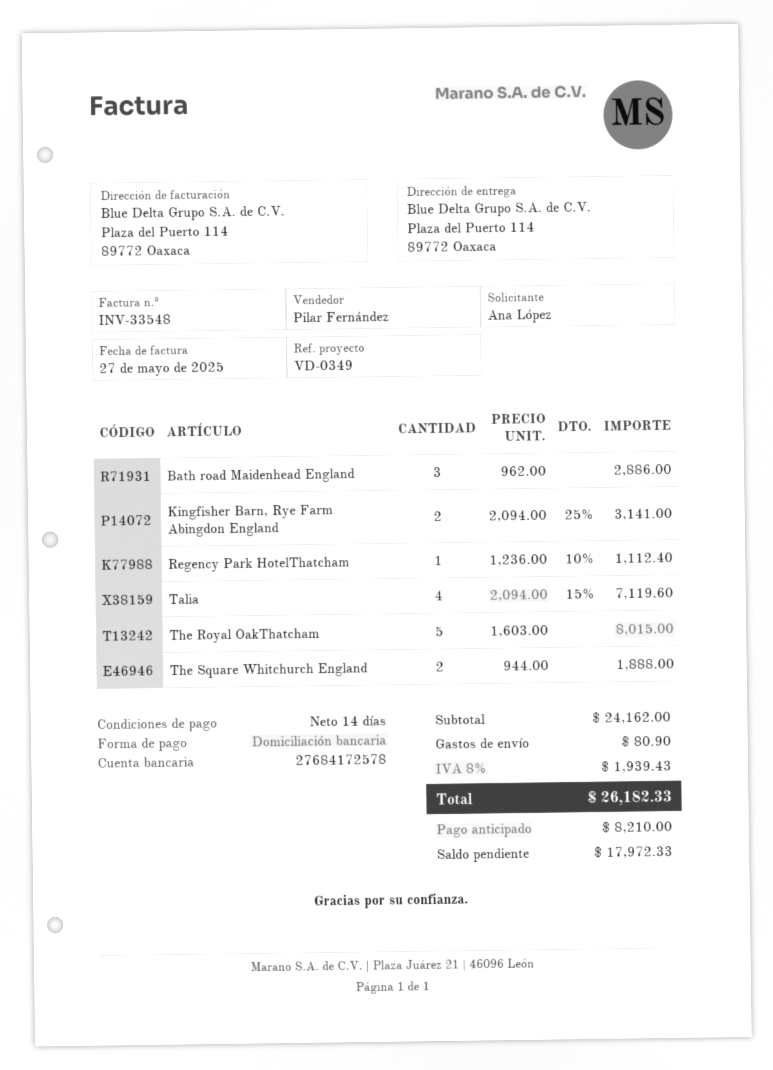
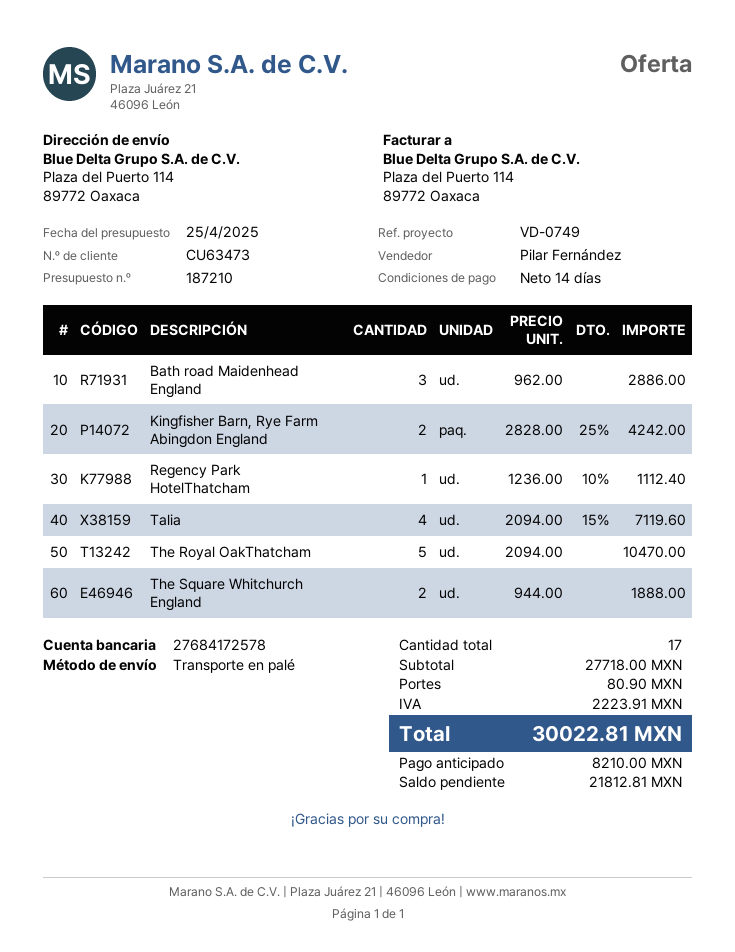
reference: VD-0349 -> VD-0749
Kingfisher Barn, Rye Farm Abingdon England: 2 x 2094.00 - 25% = 3141.00 -> 2 x 2828.00 - 25% = 4242.00
The Royal OakThatcham: 5 x 1603.00 = 8015.00 -> 5 x 2094.00 = 10470.00
subtotal: 24162.00 -> 27718.00
tax: 1939.43 -> 2223.91
total: 26182.33 -> 30022.81
balance: 17972.33 -> 21812.81

